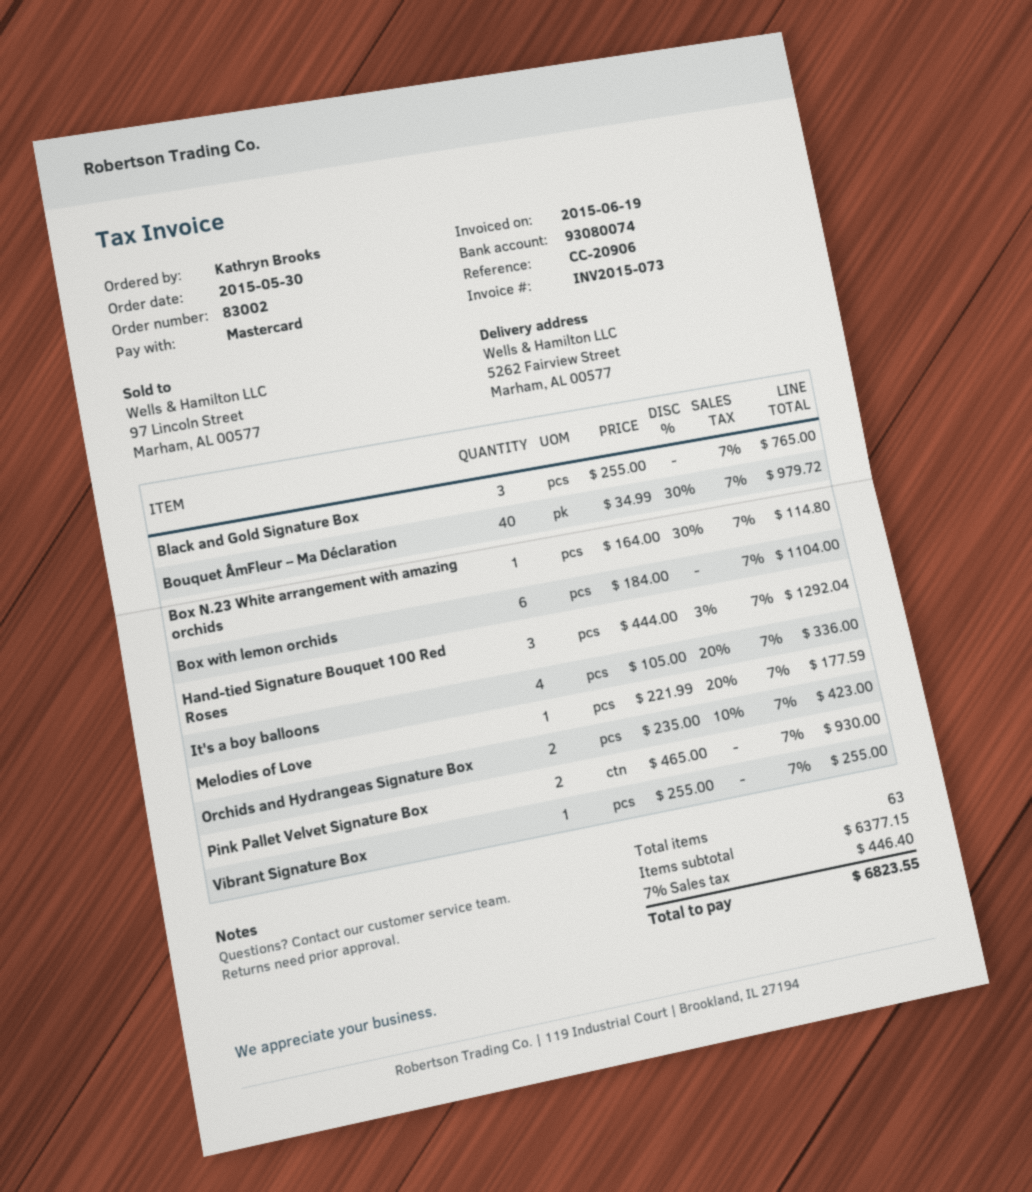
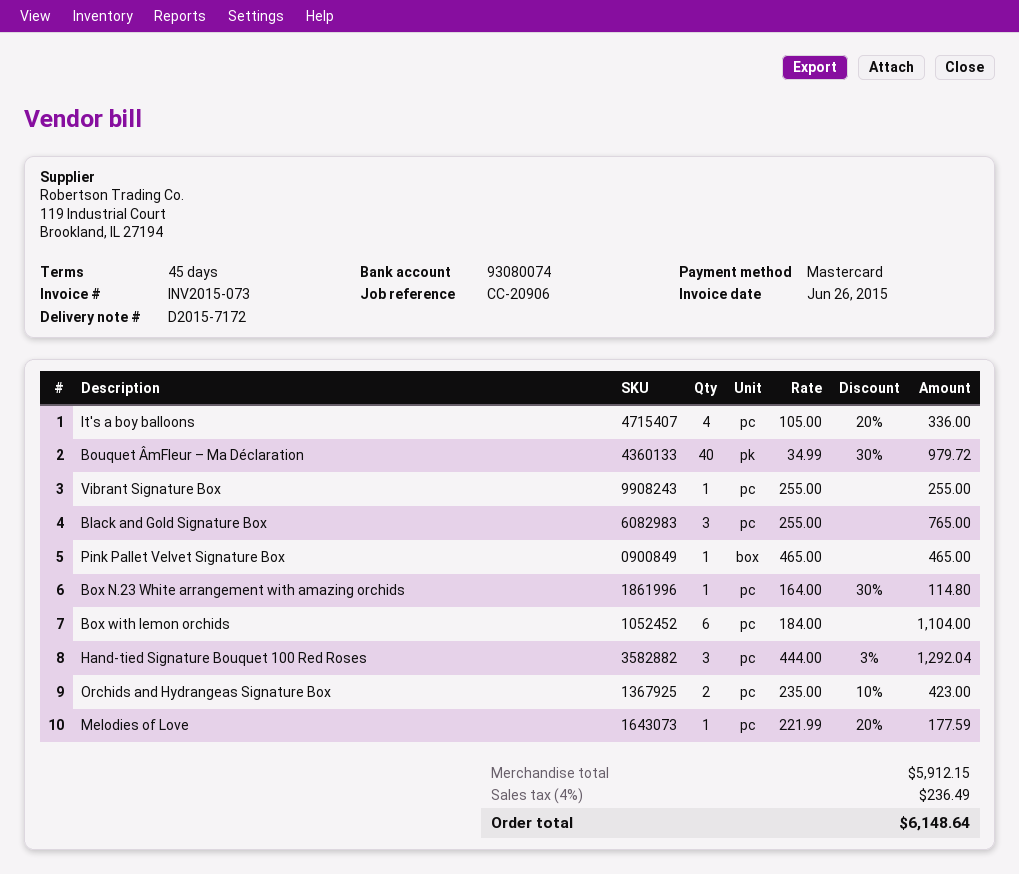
invoice date: 2015-06-19 -> 2015-06-26
Pink Pallet Velvet Signature Box: 2 x 465.00 = 930.00 -> 1 x 465.00 = 465.00
subtotal: 6377.15 -> 5912.15
tax: 7% = 446.40 -> 4% = 236.49
total: 6823.55 -> 6148.64

